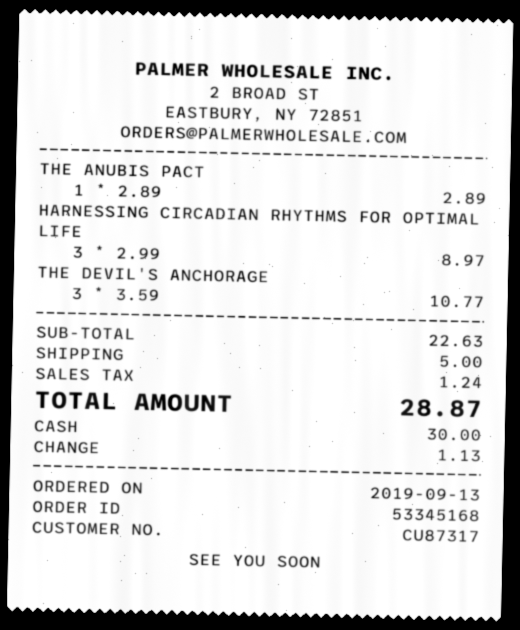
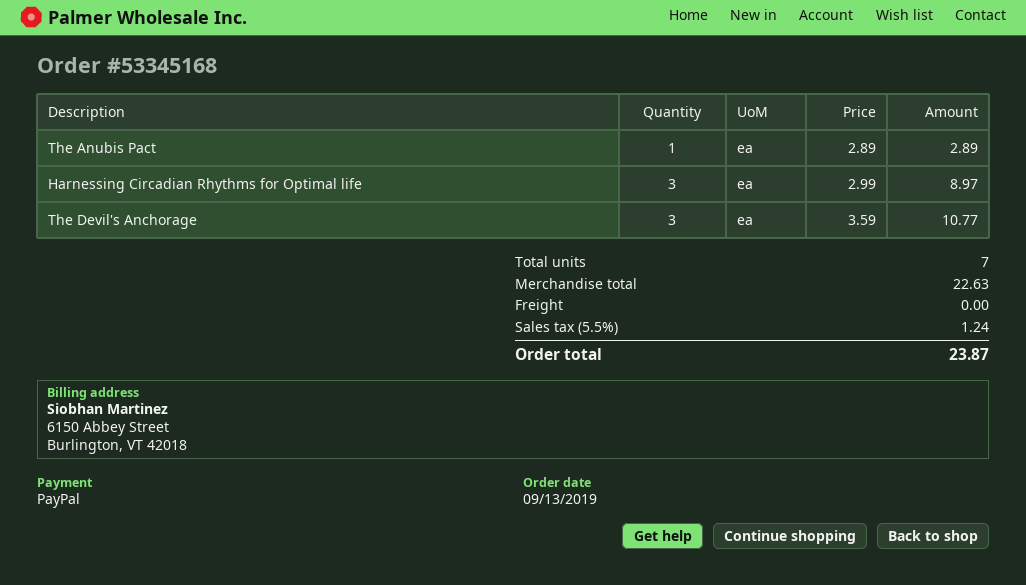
payment method: cash -> PayPal
shipping: 5.00 -> 0.00
total: 28.87 -> 23.87

